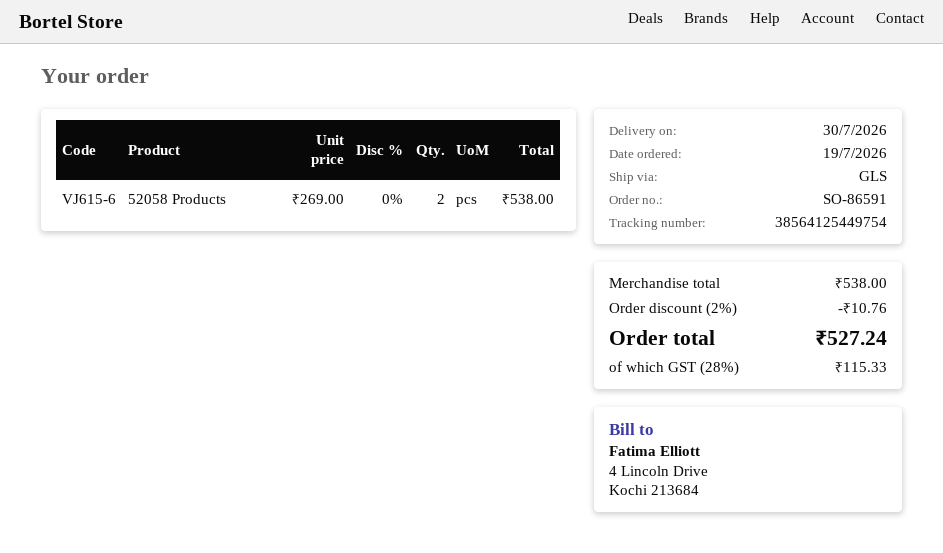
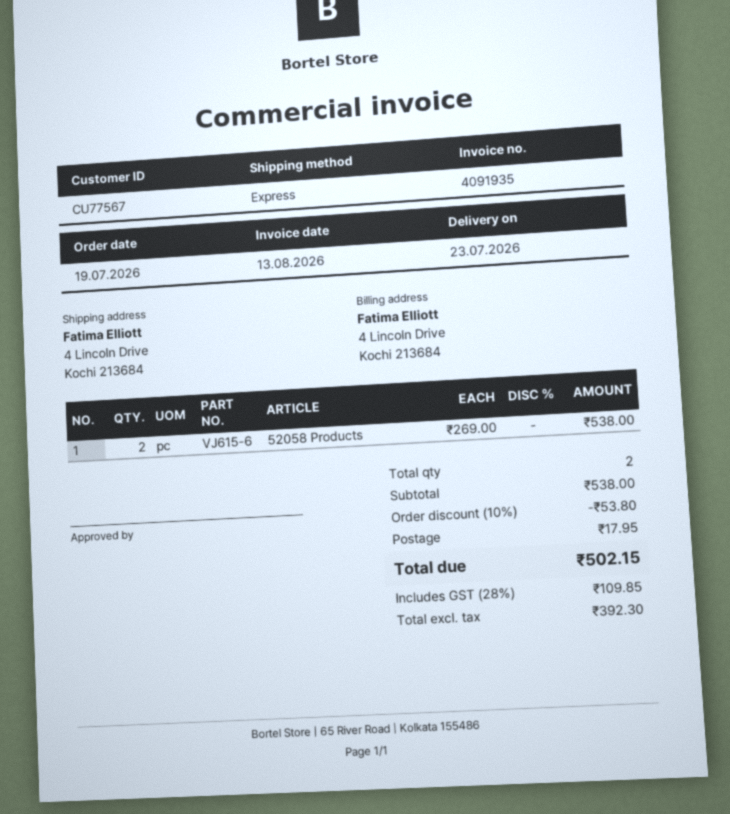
delivery date: 2026-07-30 -> 2026-07-23
shipping method: GLS -> express
discount: 2% = 10.76 -> 10% = 53.80
shipping: none -> 17.95
tax: 28% = 115.33 -> 28% = 109.85
total: 527.24 -> 502.15

